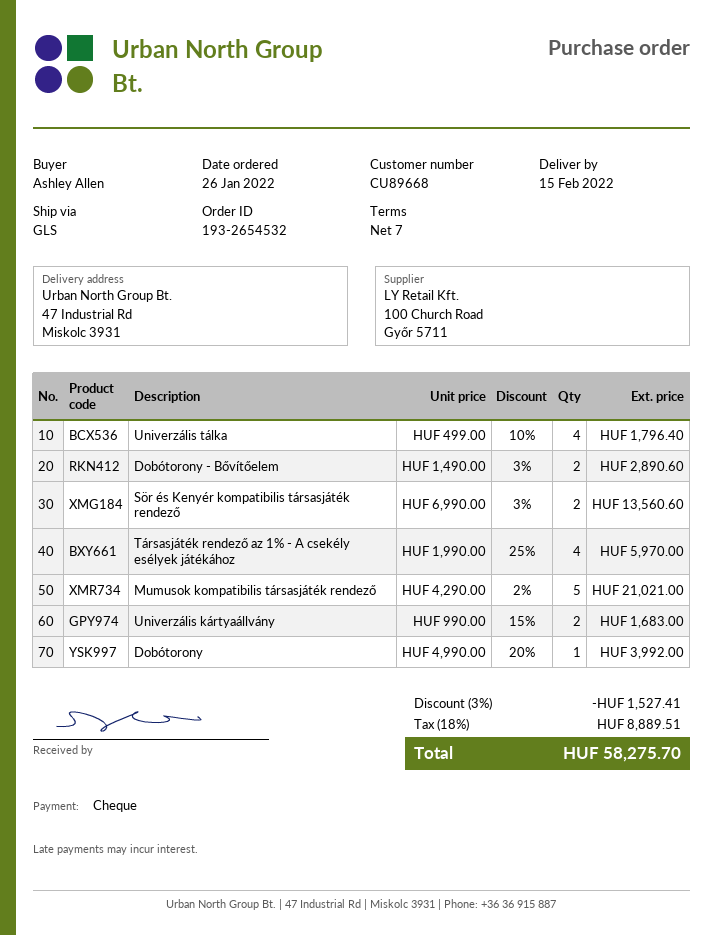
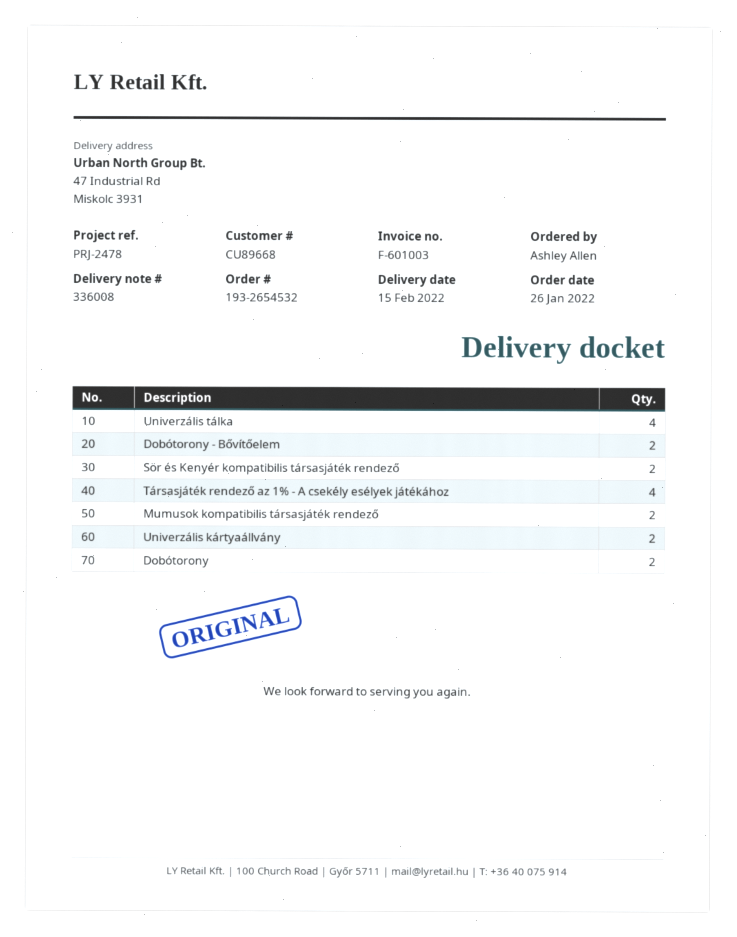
Mumusok kompatibilis társasjáték rendező: 5 -> 2
Dobótorony: 1 -> 2

